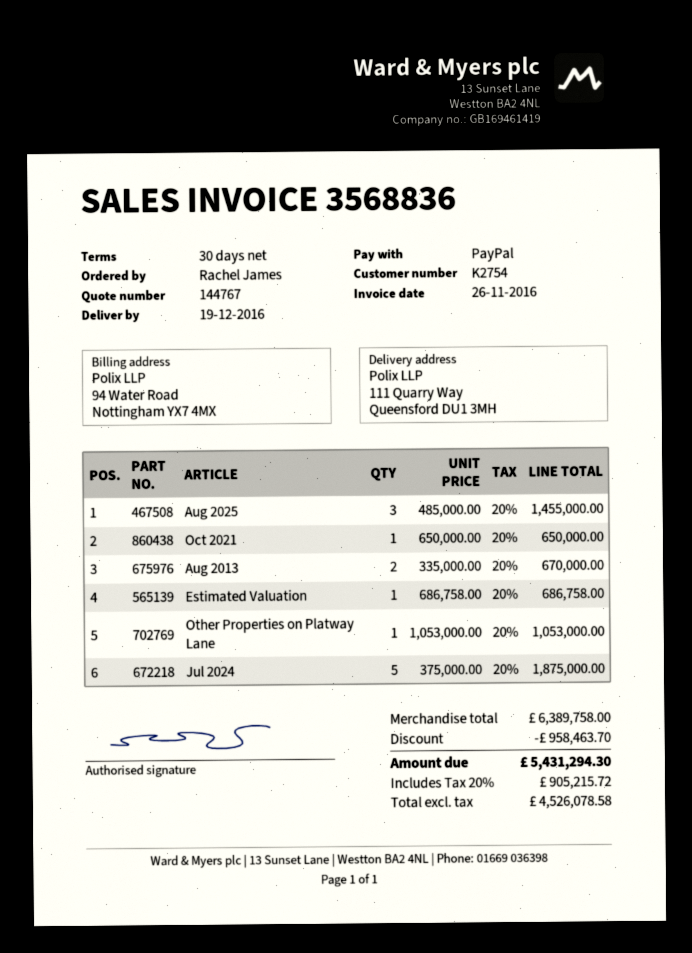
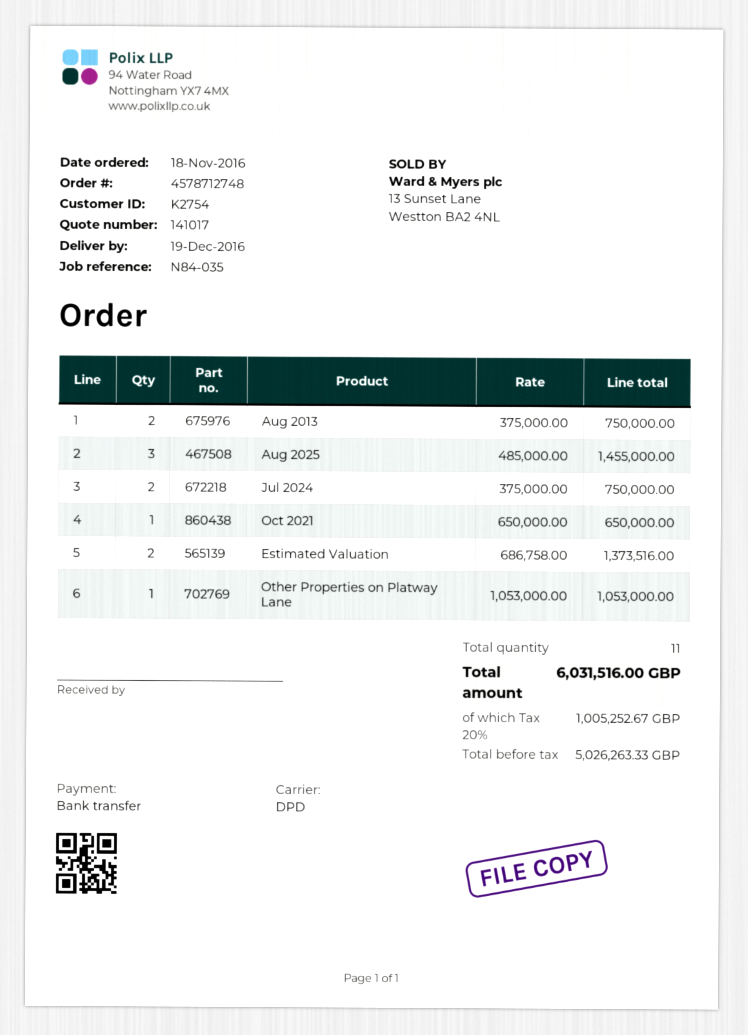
quote number: 144767 -> 141017
payment method: PayPal -> bank transfer
Aug 2013: 2 x 335000.00 = 670000.00 -> 2 x 375000.00 = 750000.00
Estimated Valuation: 1 x 686758.00 = 686758.00 -> 2 x 686758.00 = 1373516.00
Jul 2024: 5 x 375000.00 = 1875000.00 -> 2 x 375000.00 = 750000.00
discount: 958463.70 -> none
net: 4526078.58 -> 5026263.33
tax: 20% = 905215.72 -> 20% = 1005252.67
total: 5431294.30 -> 6031516.00

